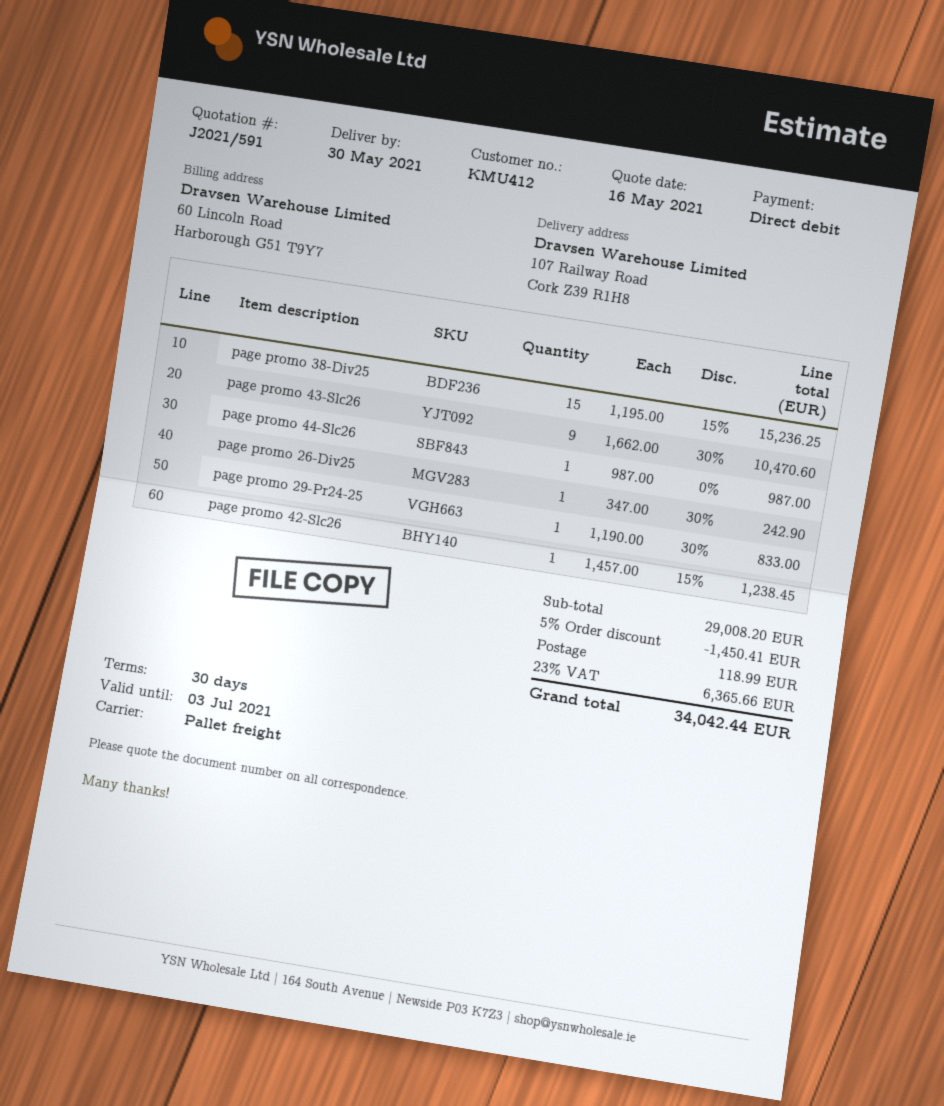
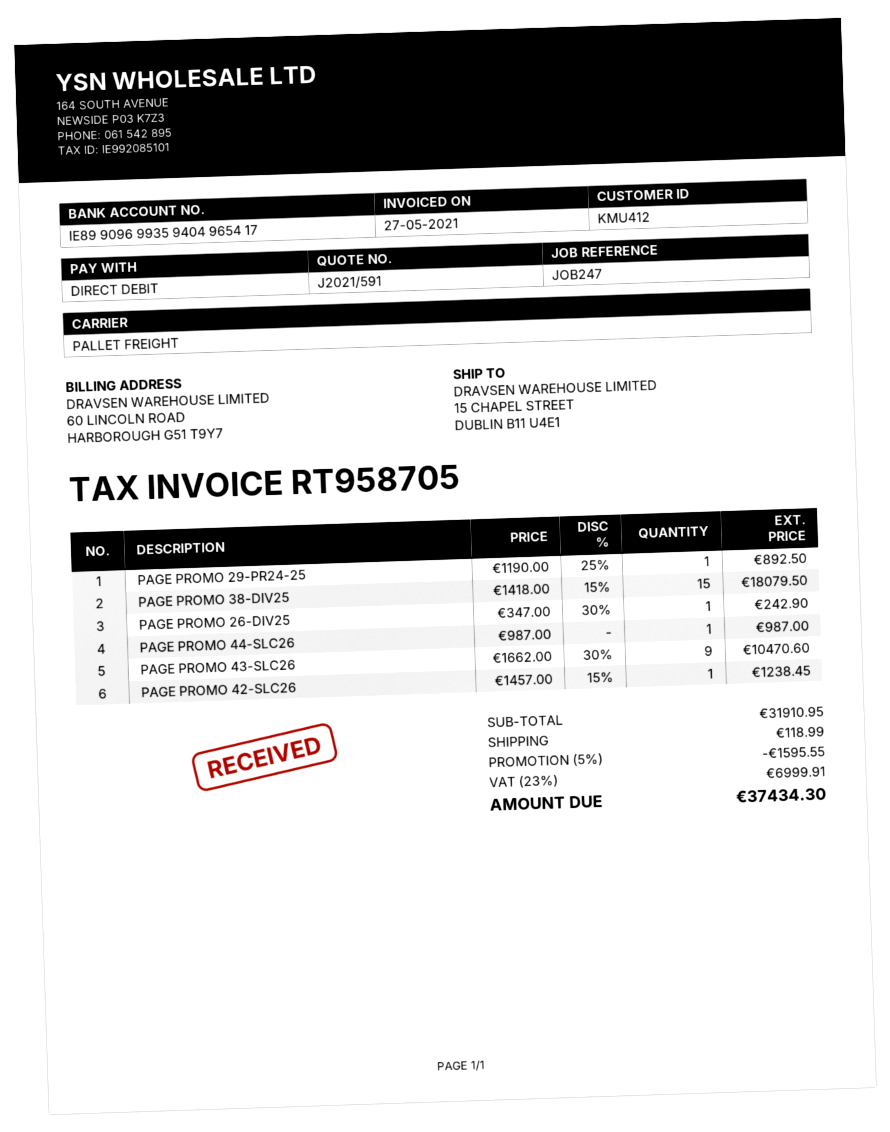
ship to: 107 Railway Road, Cork Z39 R1H8 -> 15 CHAPEL STREET, DUBLIN B11 U4E1
page promo 38-Div25: 15 x 1195.00 - 15% = 15236.25 -> 15 x 1418.00 - 15% = 18079.50
page promo 29-Pr24-25: 1 x 1190.00 - 30% = 833.00 -> 1 x 1190.00 - 25% = 892.50
subtotal: 29008.20 -> 31910.95
discount: 5% = 1450.41 -> 5% = 1595.55
tax: 23% = 6365.66 -> 23% = 6999.91
total: 34042.44 -> 37434.30

